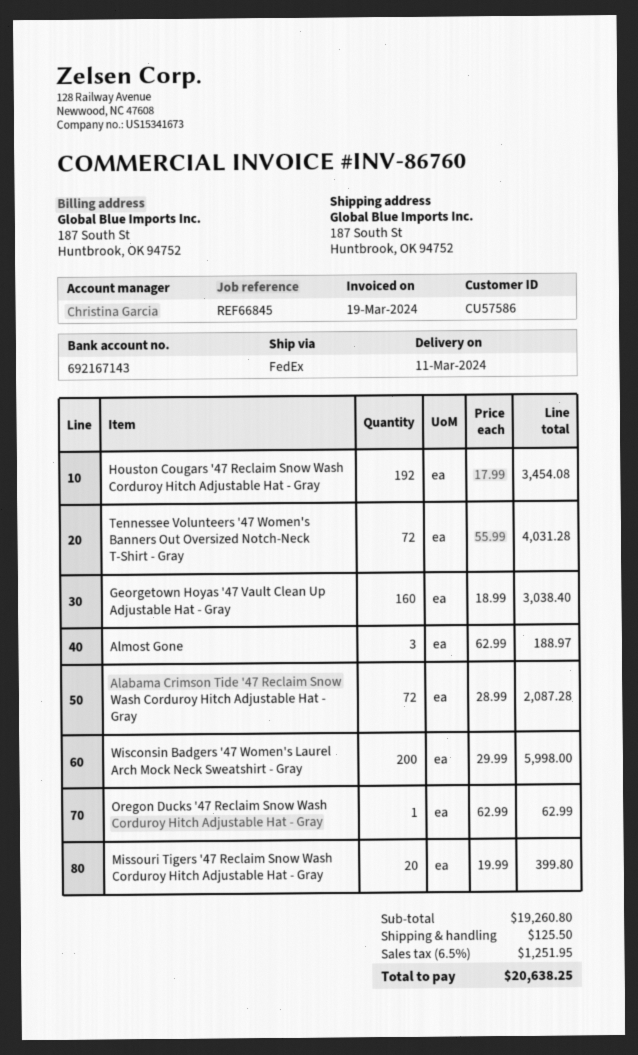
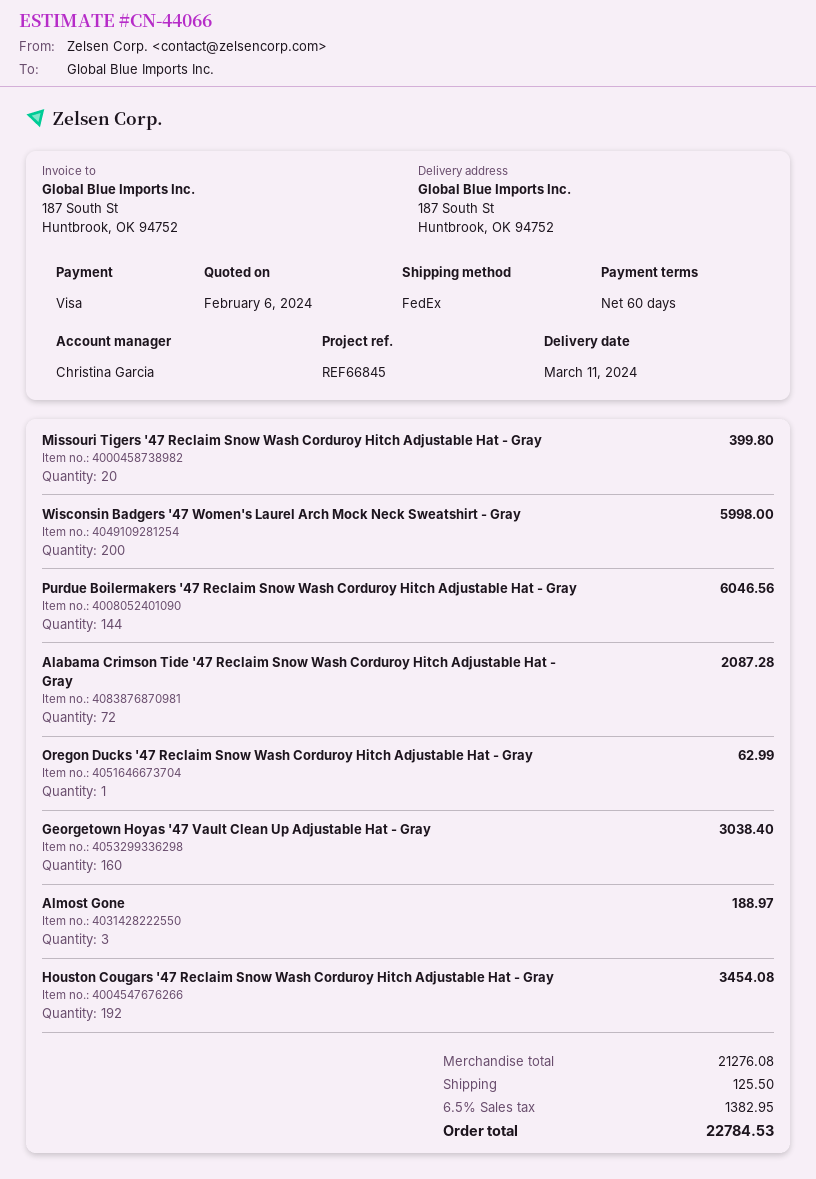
Tennessee Volunteers '47 Women's Banners Out Oversized Notch-Neck T-Shirt - Gray: 72 for 4031.28 -> none
Purdue Boilermakers '47 Reclaim Snow Wash Corduroy Hitch Adjustable Hat - Gray: none -> 144 for 6046.56
subtotal: 19260.80 -> 21276.08
tax: 6.5% = 1251.95 -> 6.5% = 1382.95
total: 20638.25 -> 22784.53

